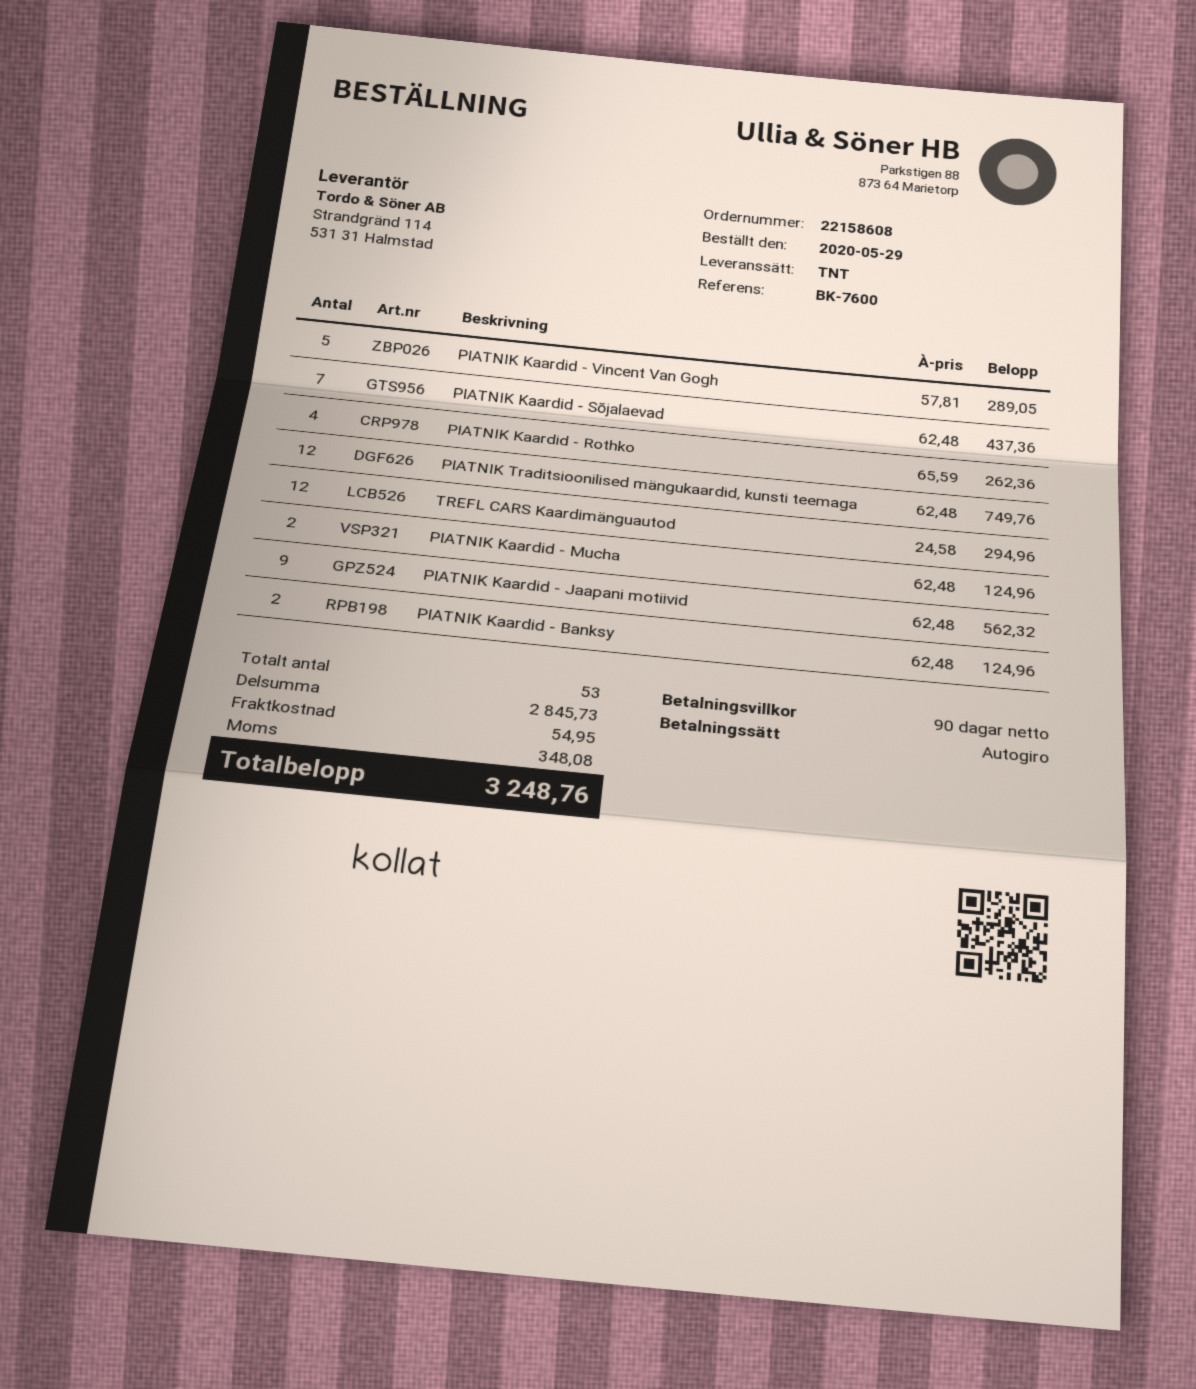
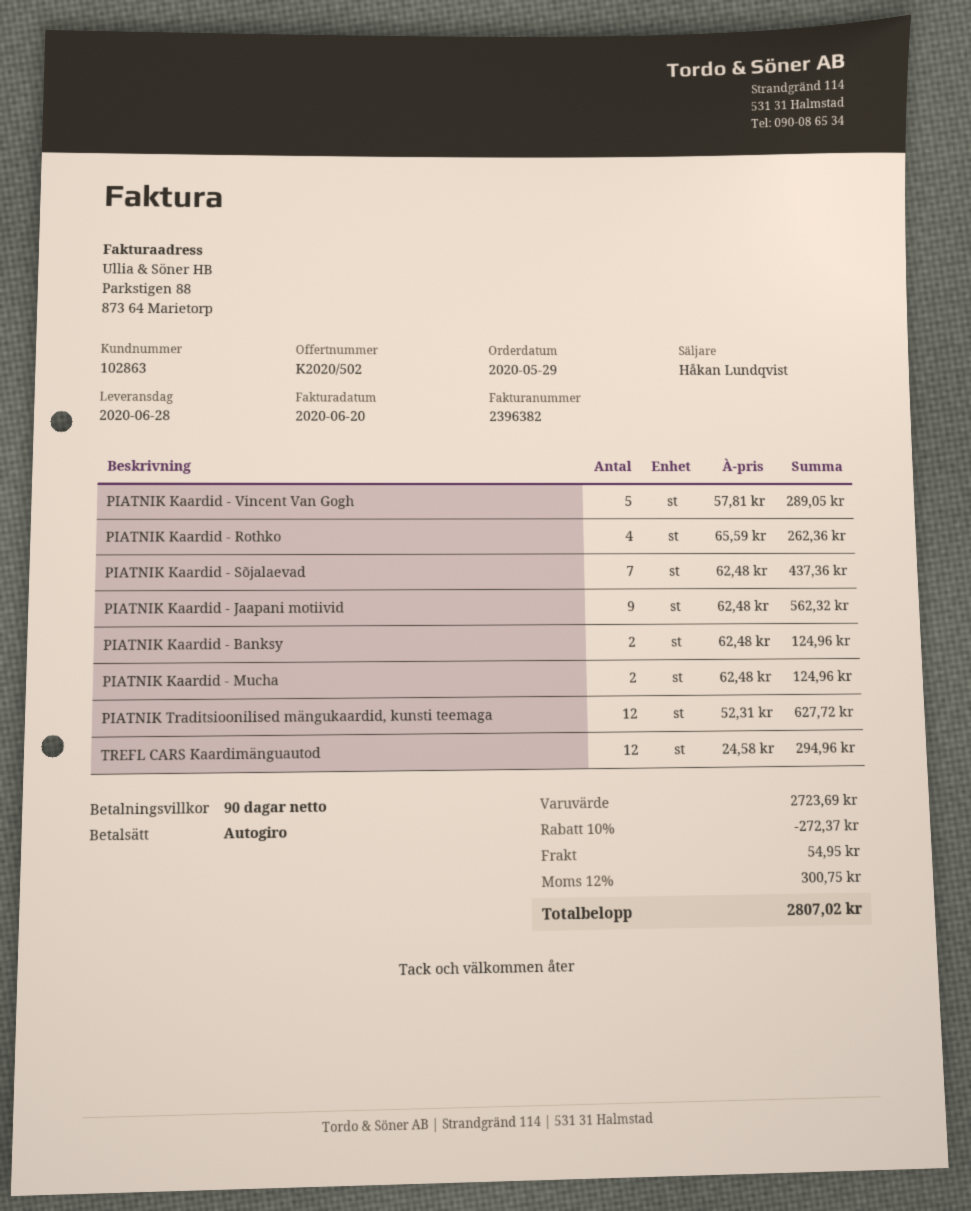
PIATNIK Traditsioonilised mängukaardid, kunsti teemaga: 12 x 62.48 = 749.76 -> 12 x 52.31 = 627.72
subtotal: 2845.73 -> 2723.69
discount: none -> 10% = 272.37
tax: 348.08 -> 300.75
total: 3248.76 -> 2807.02

